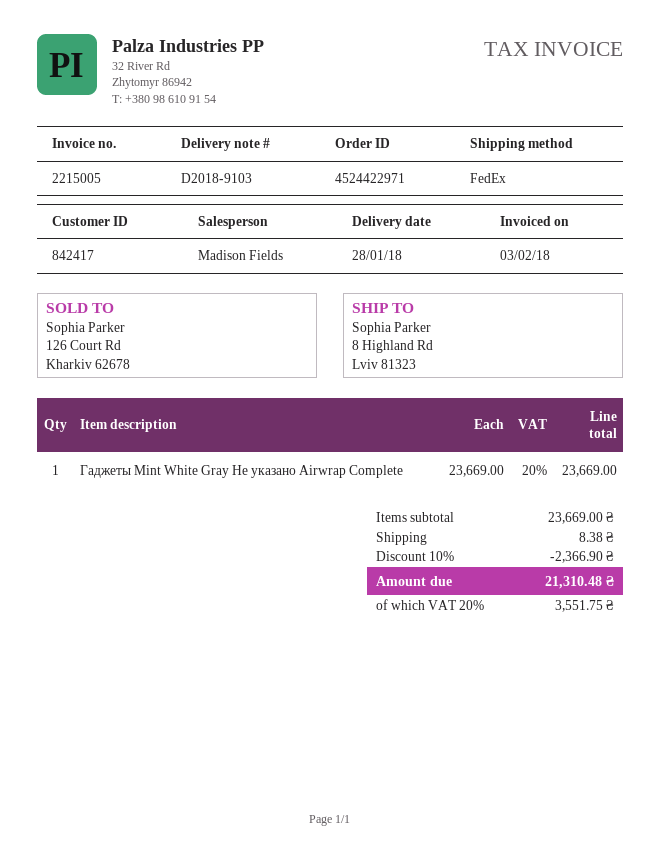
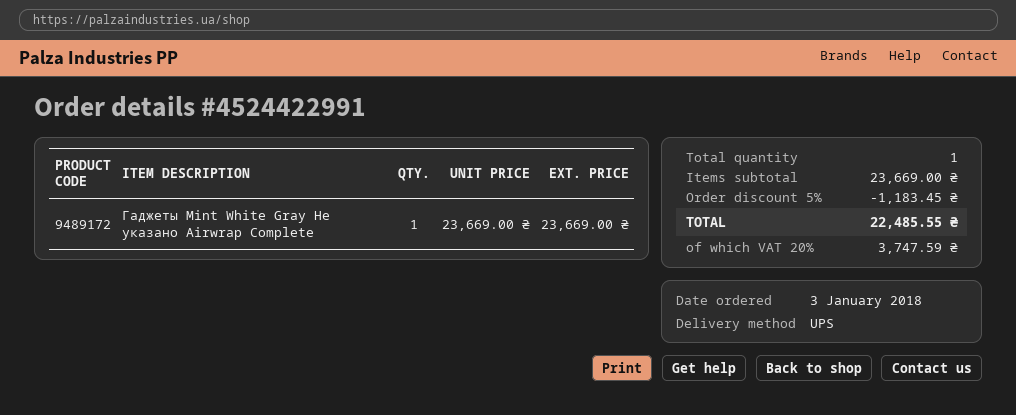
order number: 4524422971 -> 4524422991
shipping method: FedEx -> UPS
discount: 10% = 2366.90 -> 5% = 1183.45
shipping: 8.38 -> none
tax: 20% = 3551.75 -> 20% = 3747.59
total: 21310.48 -> 22485.55

